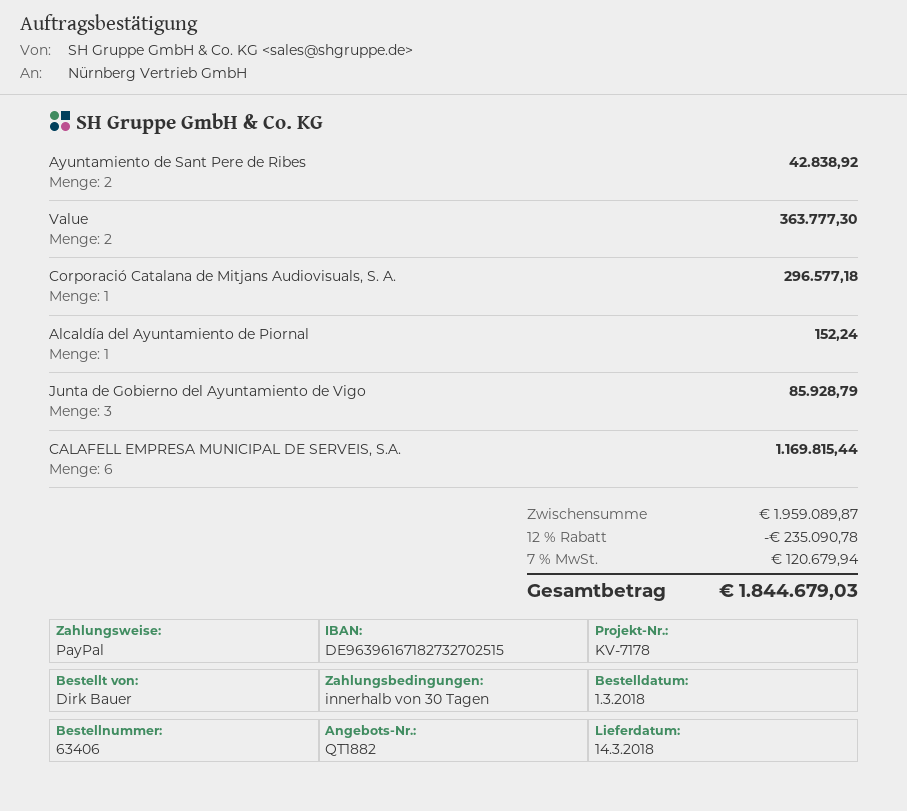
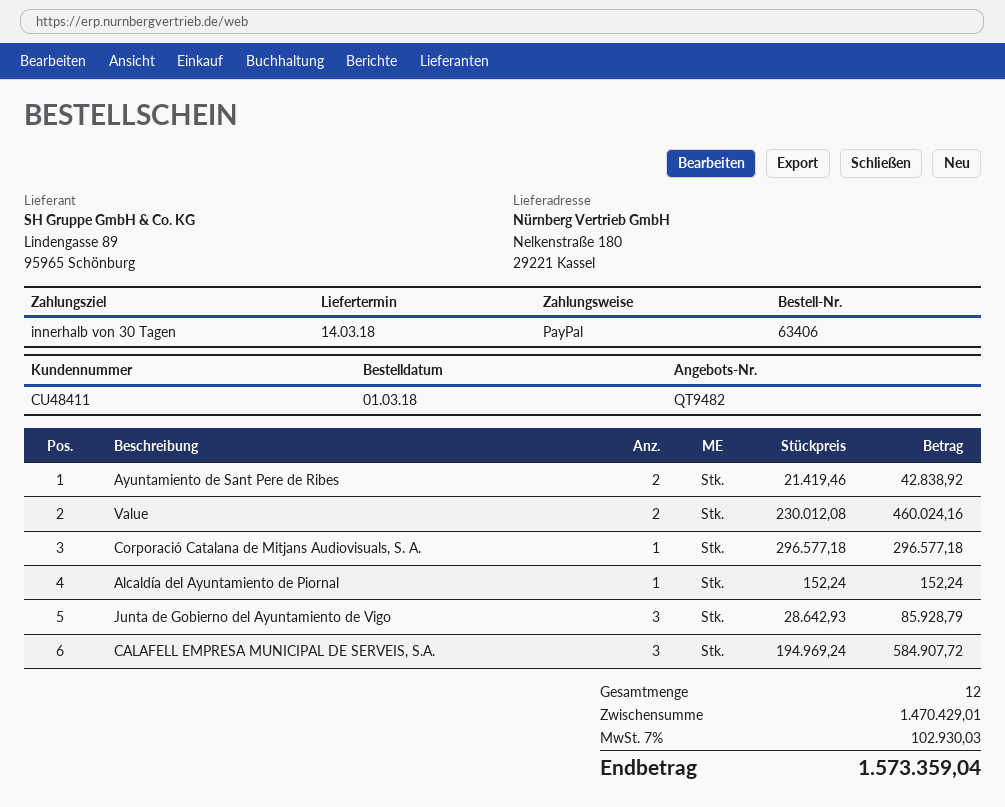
quote number: QT1882 -> QT9482
Value: 2 for 363777.30 -> 2 for 460024.16
CALAFELL EMPRESA MUNICIPAL DE SERVEIS, S.A.: 6 for 1169815.44 -> 3 for 584907.72
subtotal: 1959089.87 -> 1470429.01
discount: 12% = 235090.78 -> none
tax: 7% = 120679.94 -> 7% = 102930.03
total: 1844679.03 -> 1573359.04

